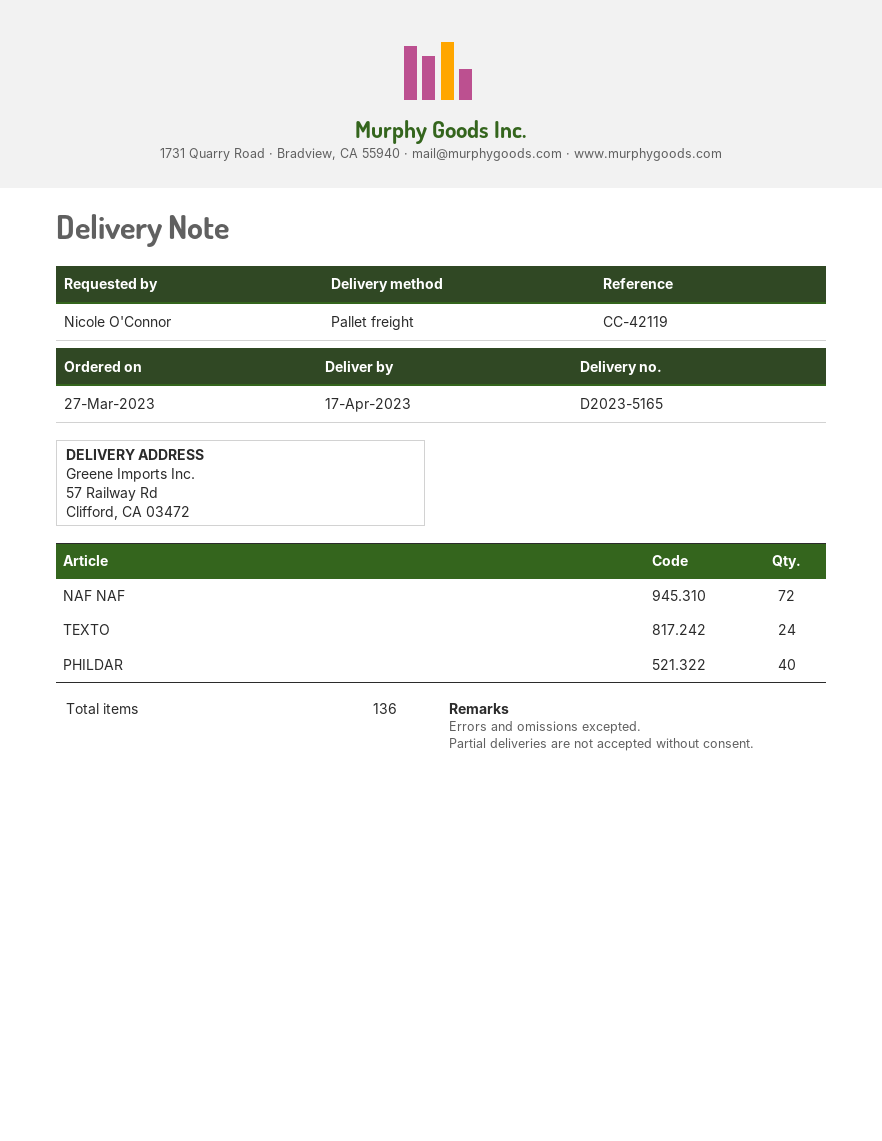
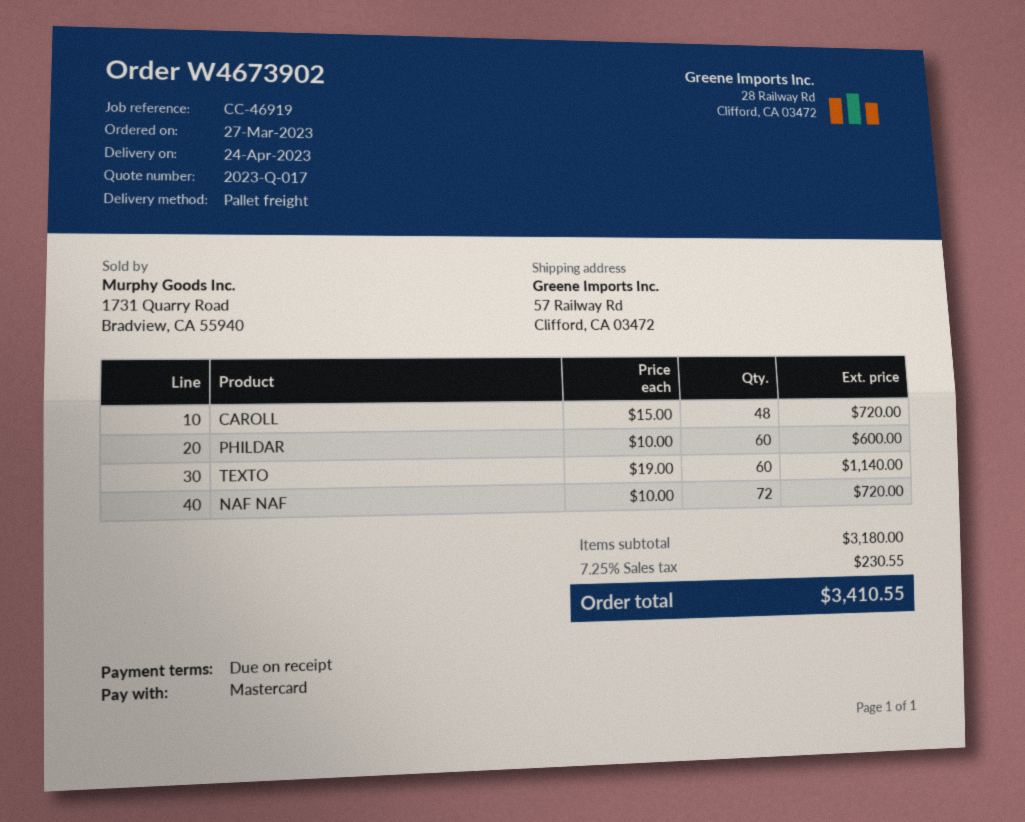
delivery date: 2023-04-17 -> 2023-04-24
reference: CC-42119 -> CC-46919
TEXTO: 24 -> 60
PHILDAR: 40 -> 60
CAROLL: none -> 48

